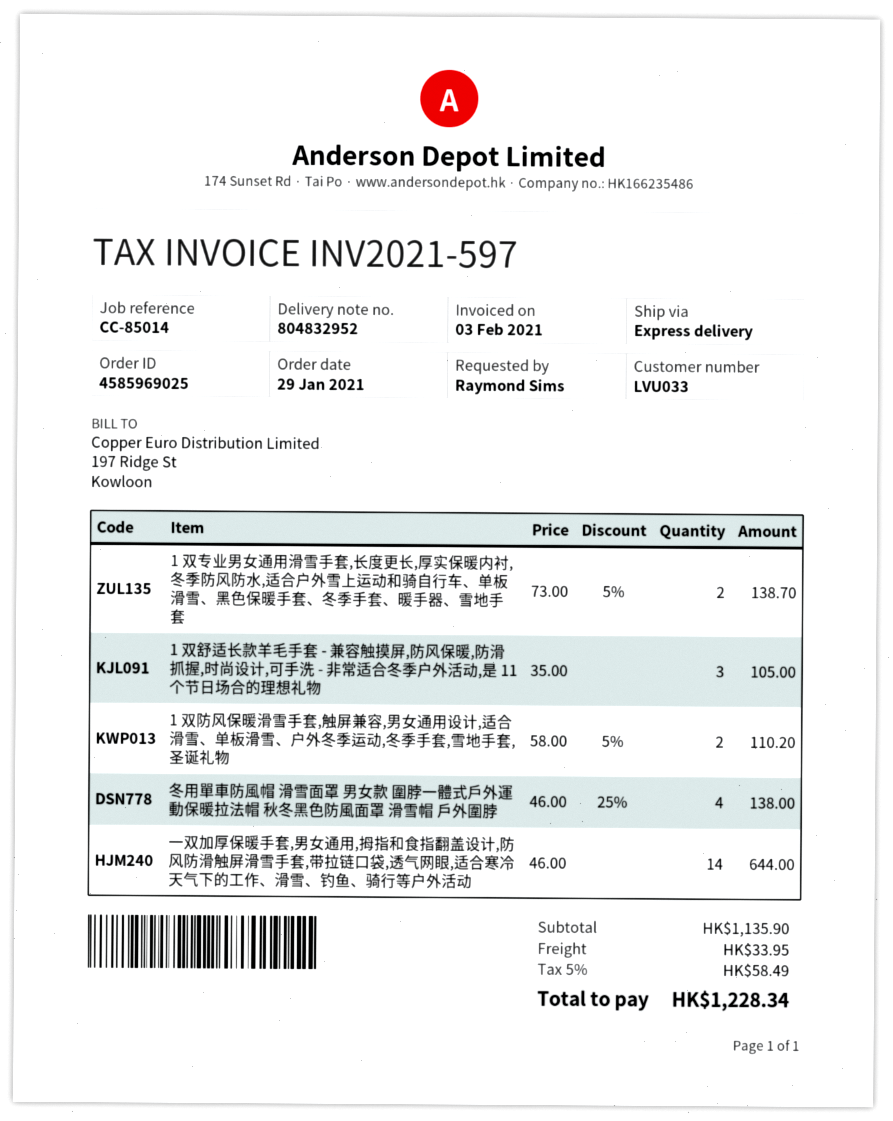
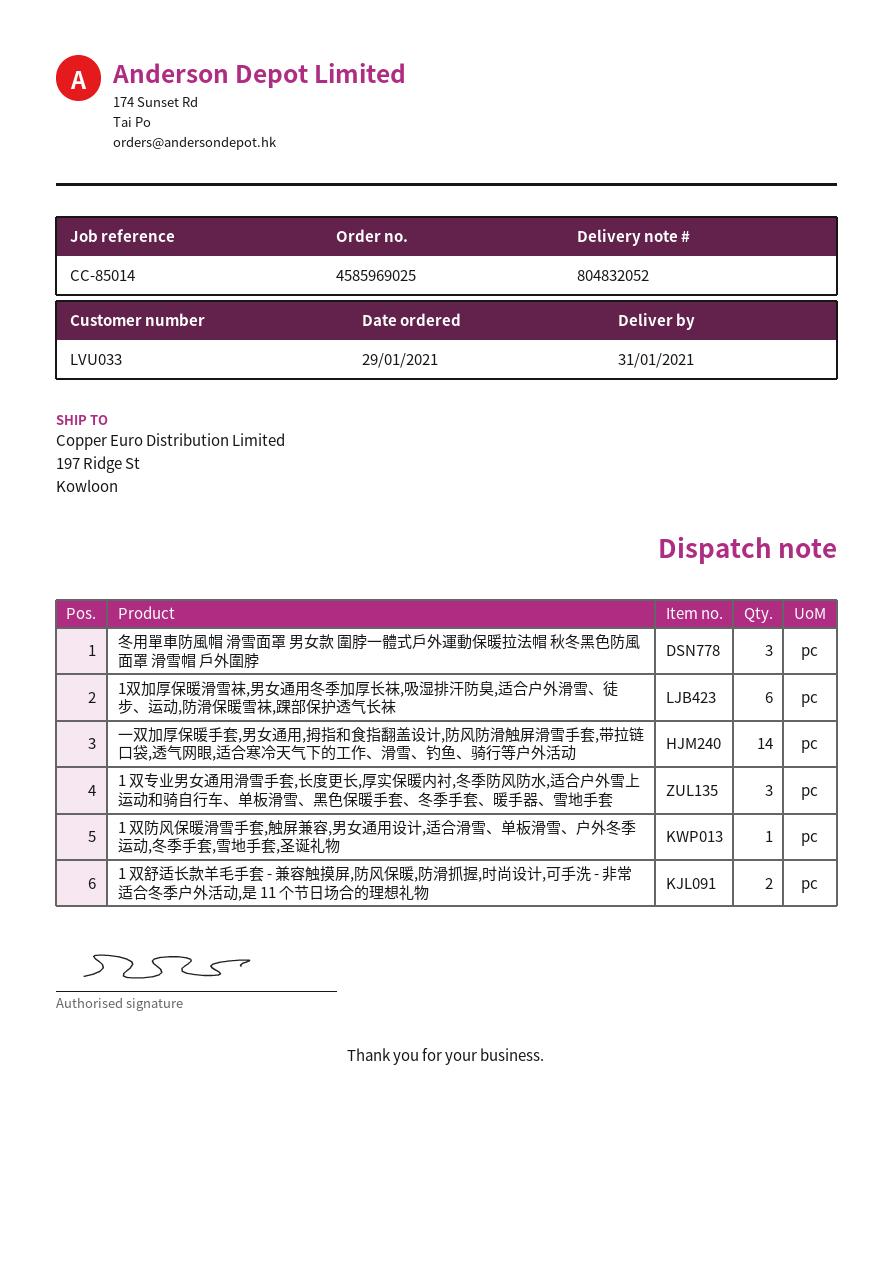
delivery note number: 804832952 -> 804832052
1 双专业男女通用滑雪手套,长度更长,厚实保暖内衬,冬季防风防水,适合户外雪上运动和骑自行车、单板滑雪、黑色保暖手套、冬季手套、暖手器、雪地手套: 2 -> 3
1 双舒适长款羊毛手套 - 兼容触摸屏,防风保暖,防滑抓握,时尚设计,可手洗 - 非常适合冬季户外活动,是 11 个节日场合的理想礼物: 3 -> 2
1 双防风保暖滑雪手套,触屏兼容,男女通用设计,适合滑雪、单板滑雪、户外冬季运动,冬季手套,雪地手套,圣诞礼物: 2 -> 1
冬用單車防風帽 滑雪面罩 男女款 圍脖一體式戶外運動保暖拉法帽 秋冬黑色防風面罩 滑雪帽 戶外圍脖: 4 -> 3
1双加厚保暖滑雪袜,男女通用冬季加厚长袜,吸湿排汗防臭,适合户外滑雪、徒步、运动,防滑保暖雪袜,踝部保护透气长袜: none -> 6

